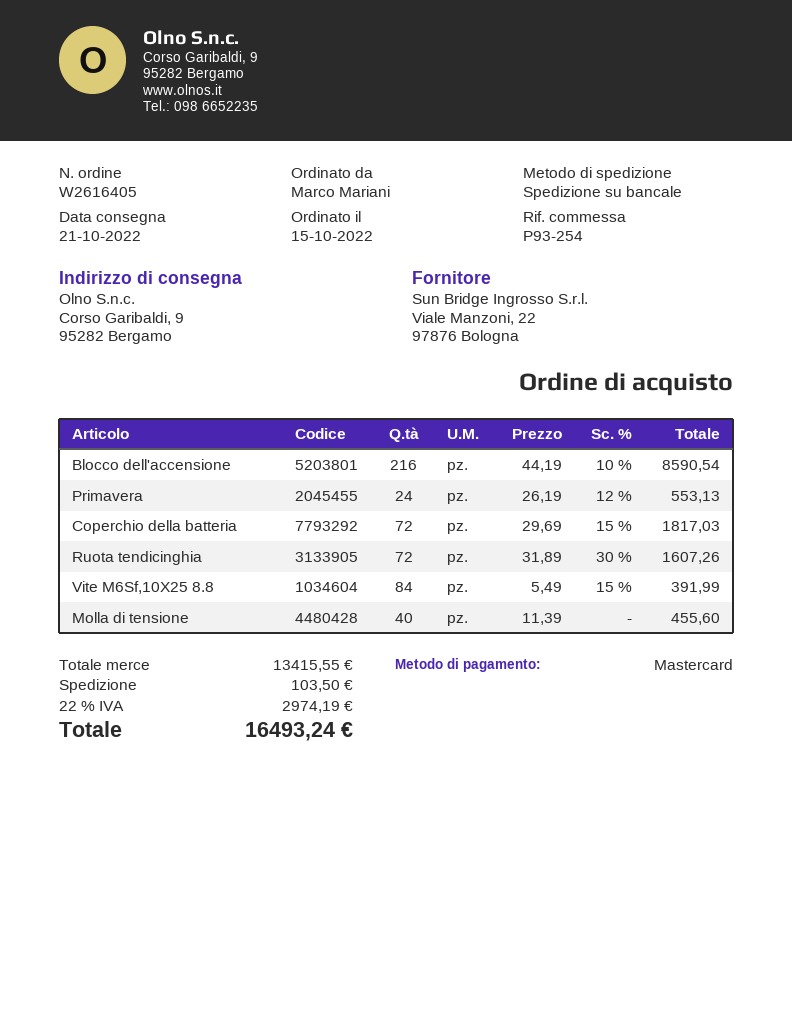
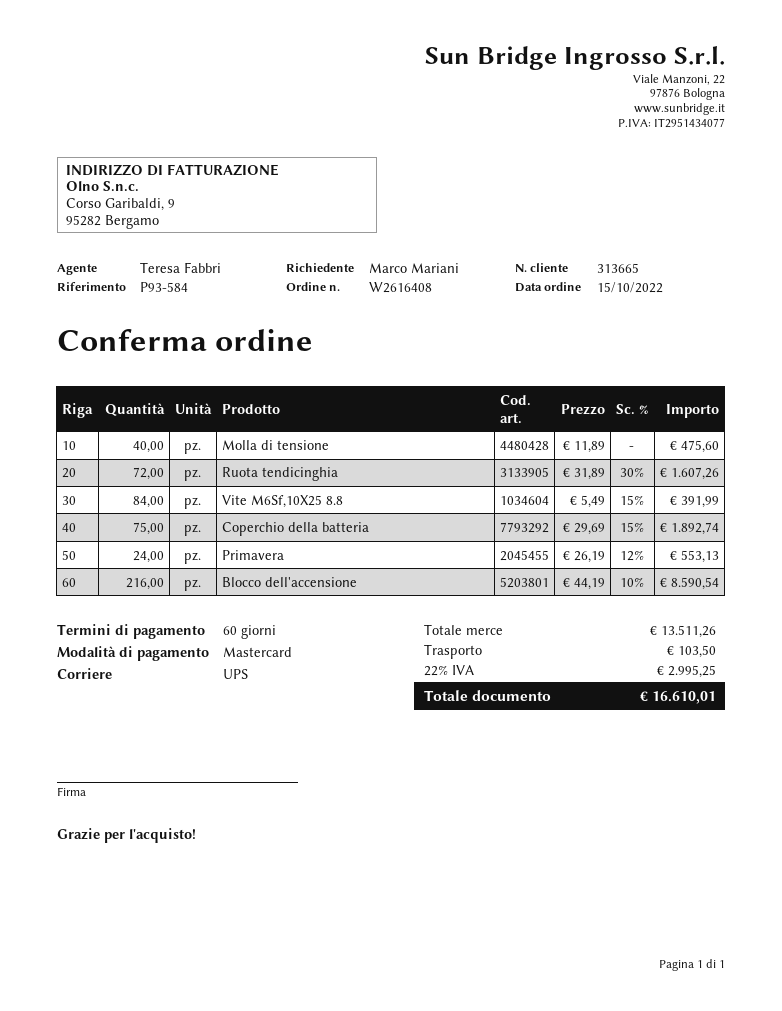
order number: W2616405 -> W2616408
reference: P93-254 -> P93-584
shipping method: pallet freight -> UPS
Coperchio della batteria: 72 x 29.69 - 15% = 1817.03 -> 75 x 29.69 - 15% = 1892.74
Molla di tensione: 40 x 11.39 = 455.60 -> 40 x 11.89 = 475.60
subtotal: 13415.55 -> 13511.26
tax: 22% = 2974.19 -> 22% = 2995.25
total: 16493.24 -> 16610.01

